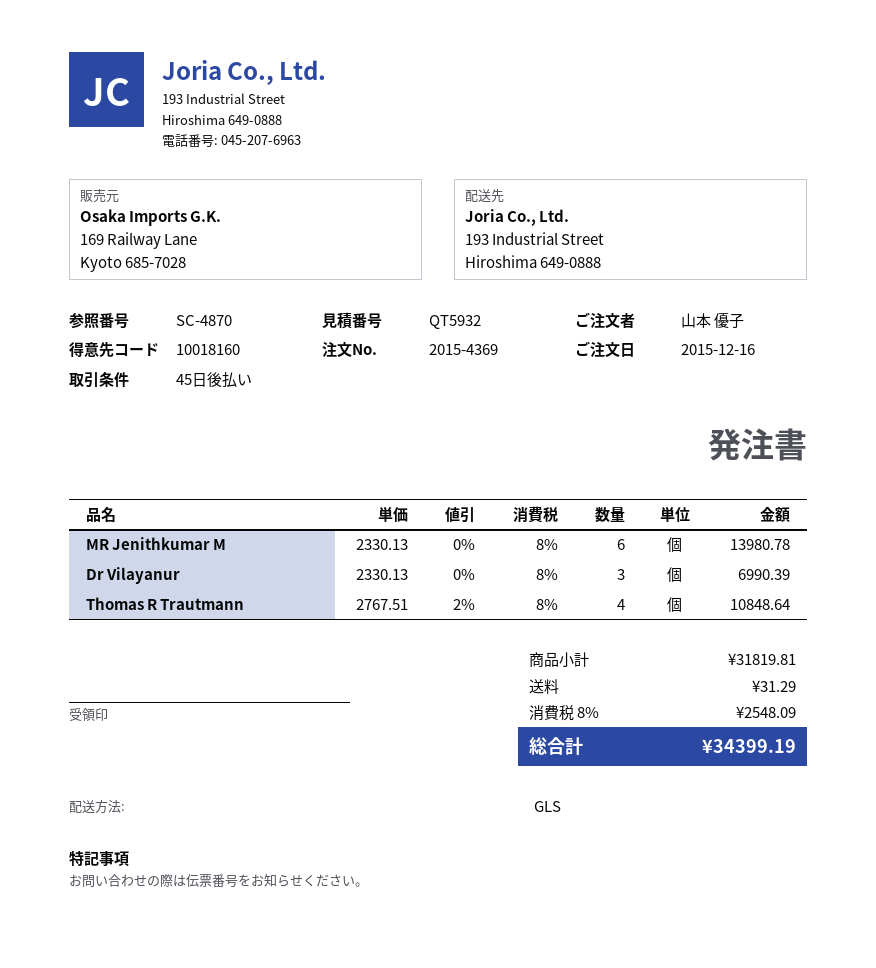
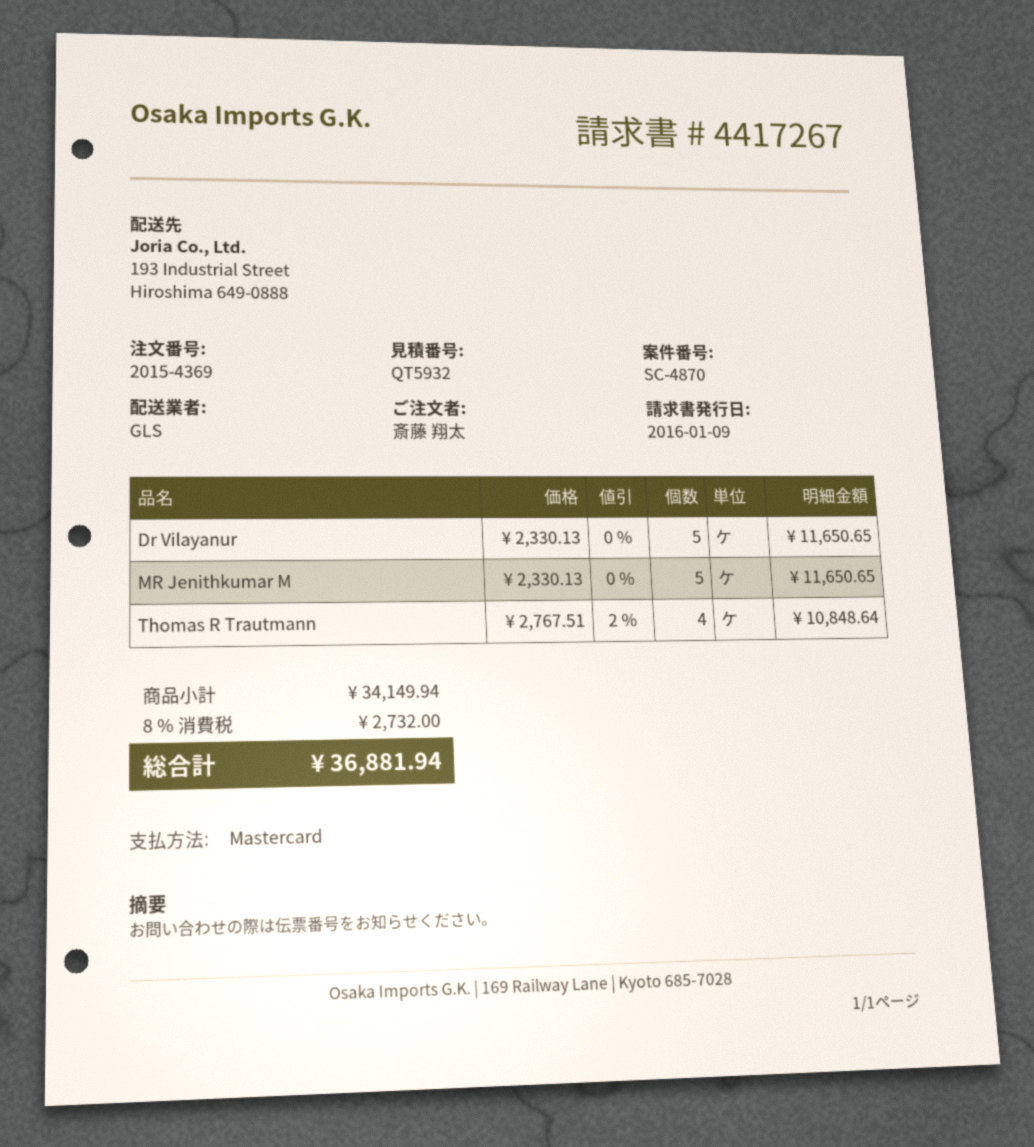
ordered by: 山本 優子 -> 斎藤 翔太
MR Jenithkumar M: 6 x 2330.13 = 13980.78 -> 5 x 2330.13 = 11650.65
Dr Vilayanur: 3 x 2330.13 = 6990.39 -> 5 x 2330.13 = 11650.65
subtotal: 31819.81 -> 34149.94
shipping: 31.29 -> none
tax: 8% = 2548.09 -> 8% = 2732.00
total: 34399.19 -> 36881.94

